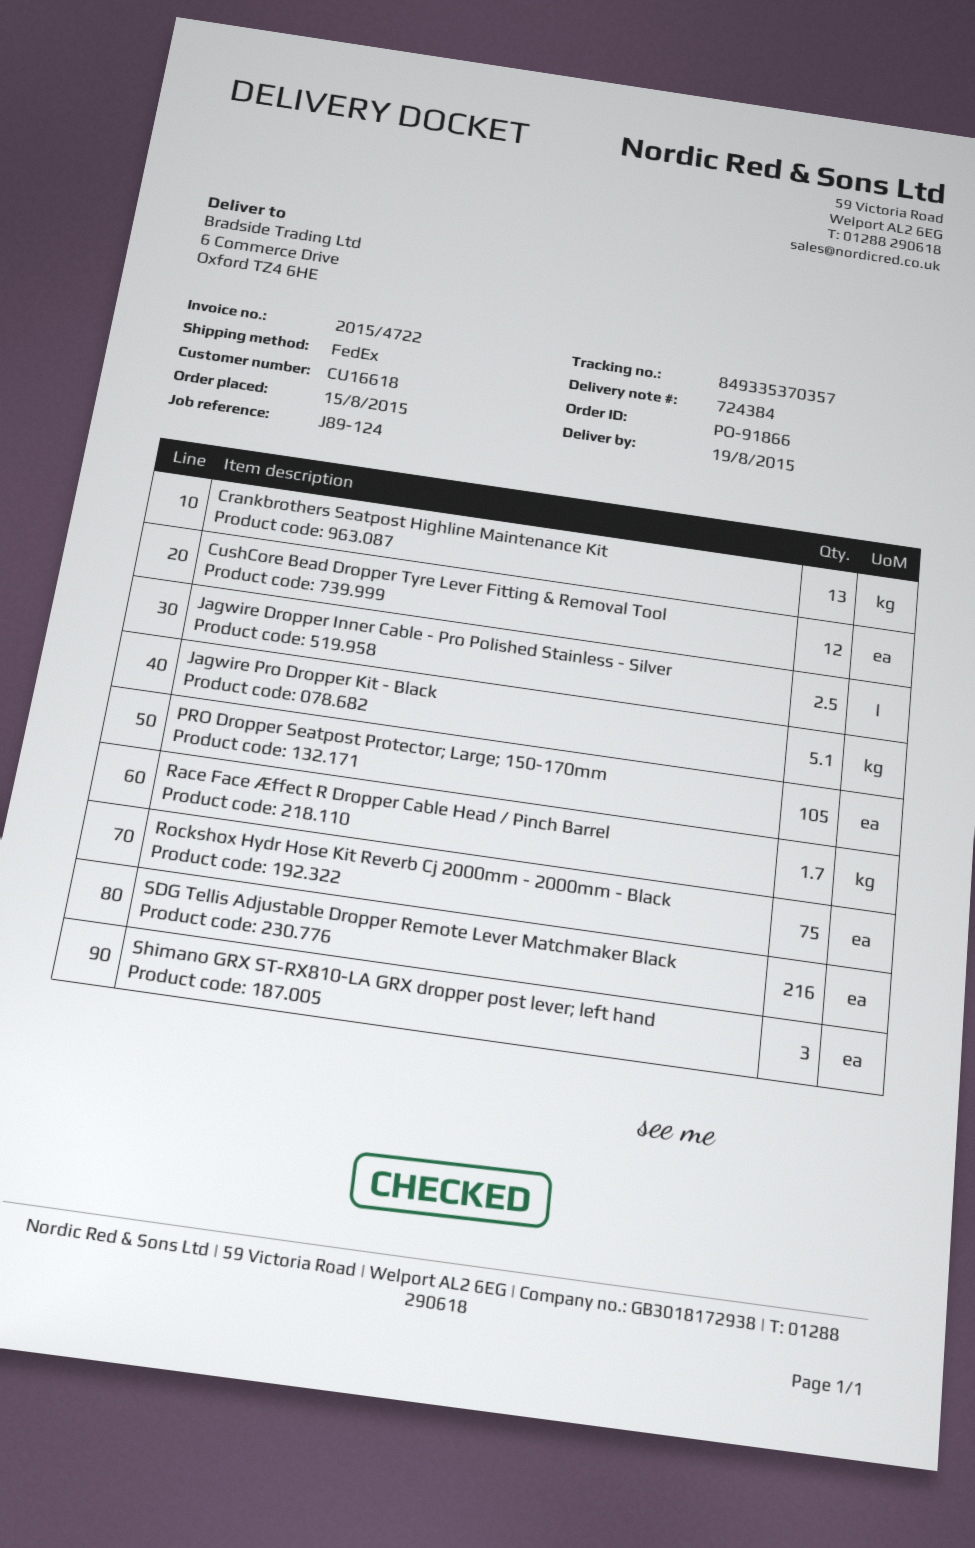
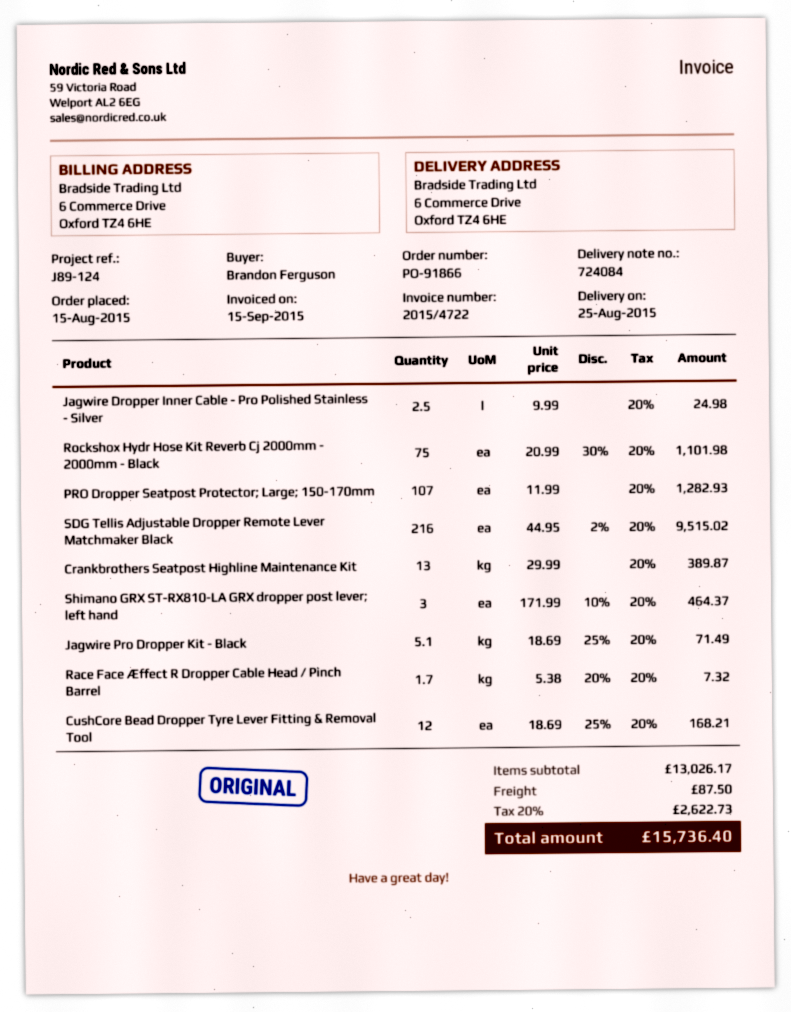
delivery note number: 724384 -> 724084
delivery date: 2015-08-19 -> 2015-08-25
PRO Dropper Seatpost Protector; Large; 150-170mm: 105 -> 107

